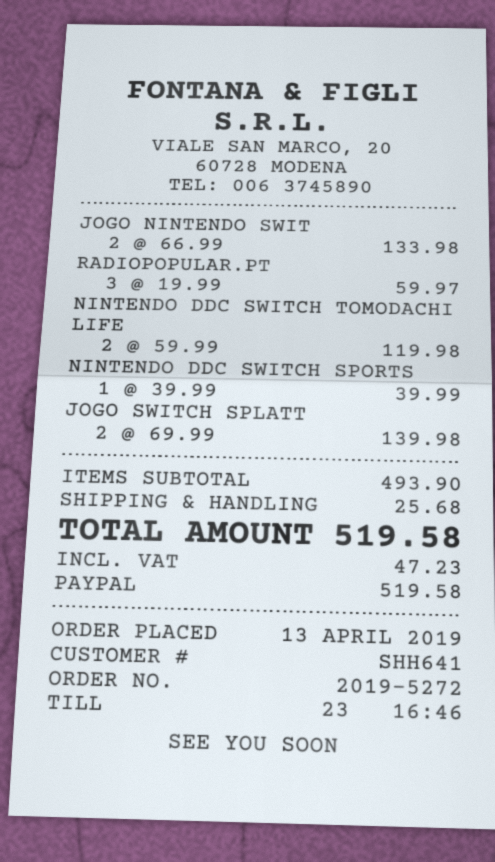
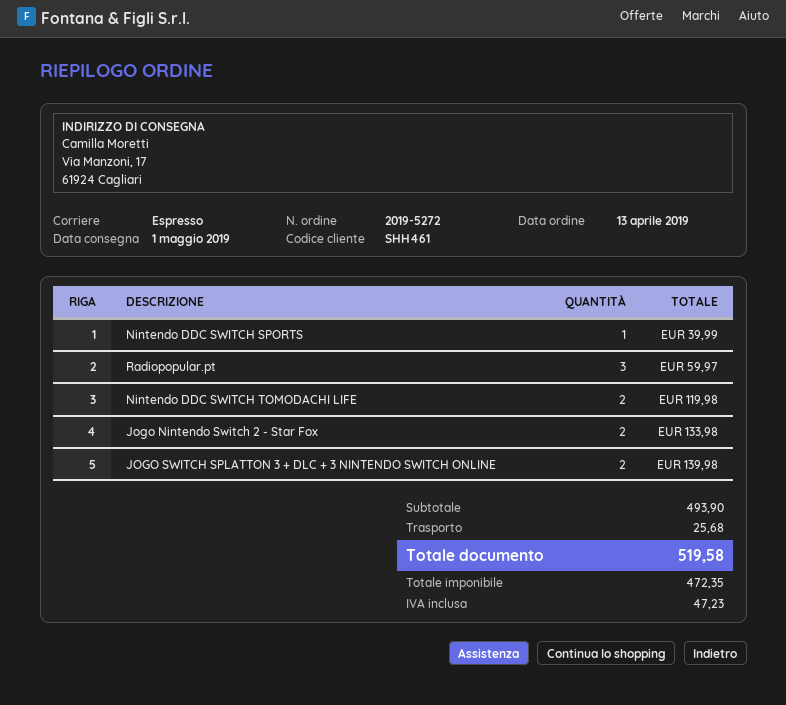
customer number: SHH641 -> SHH461

